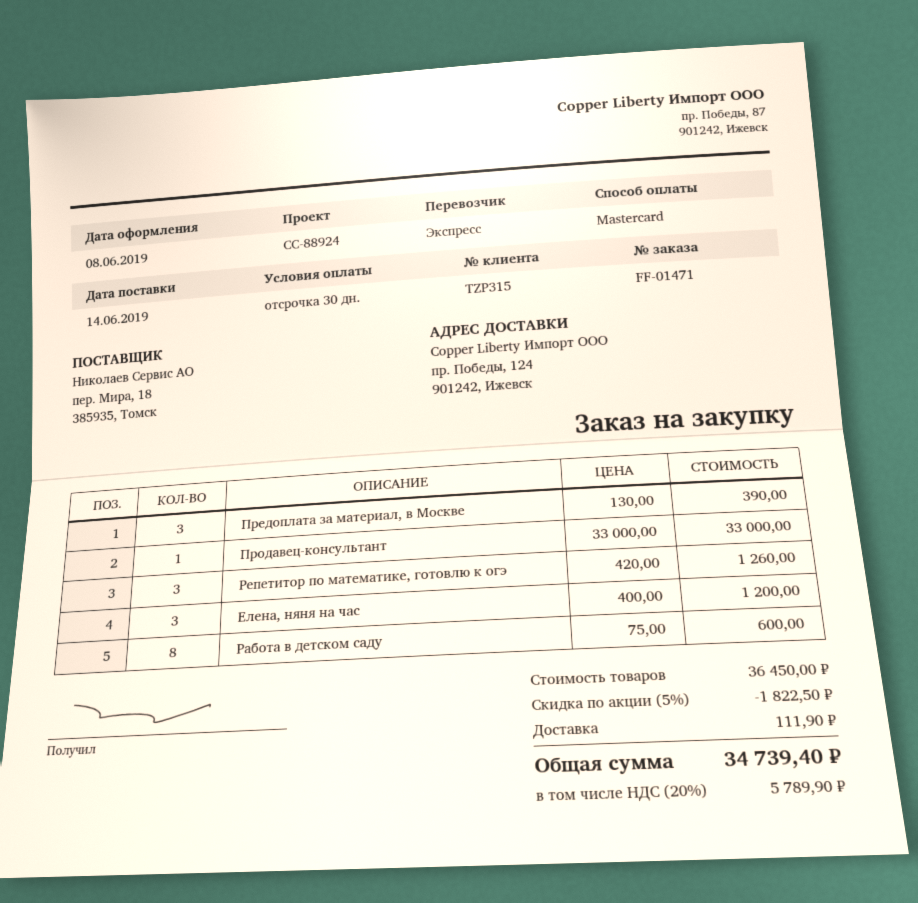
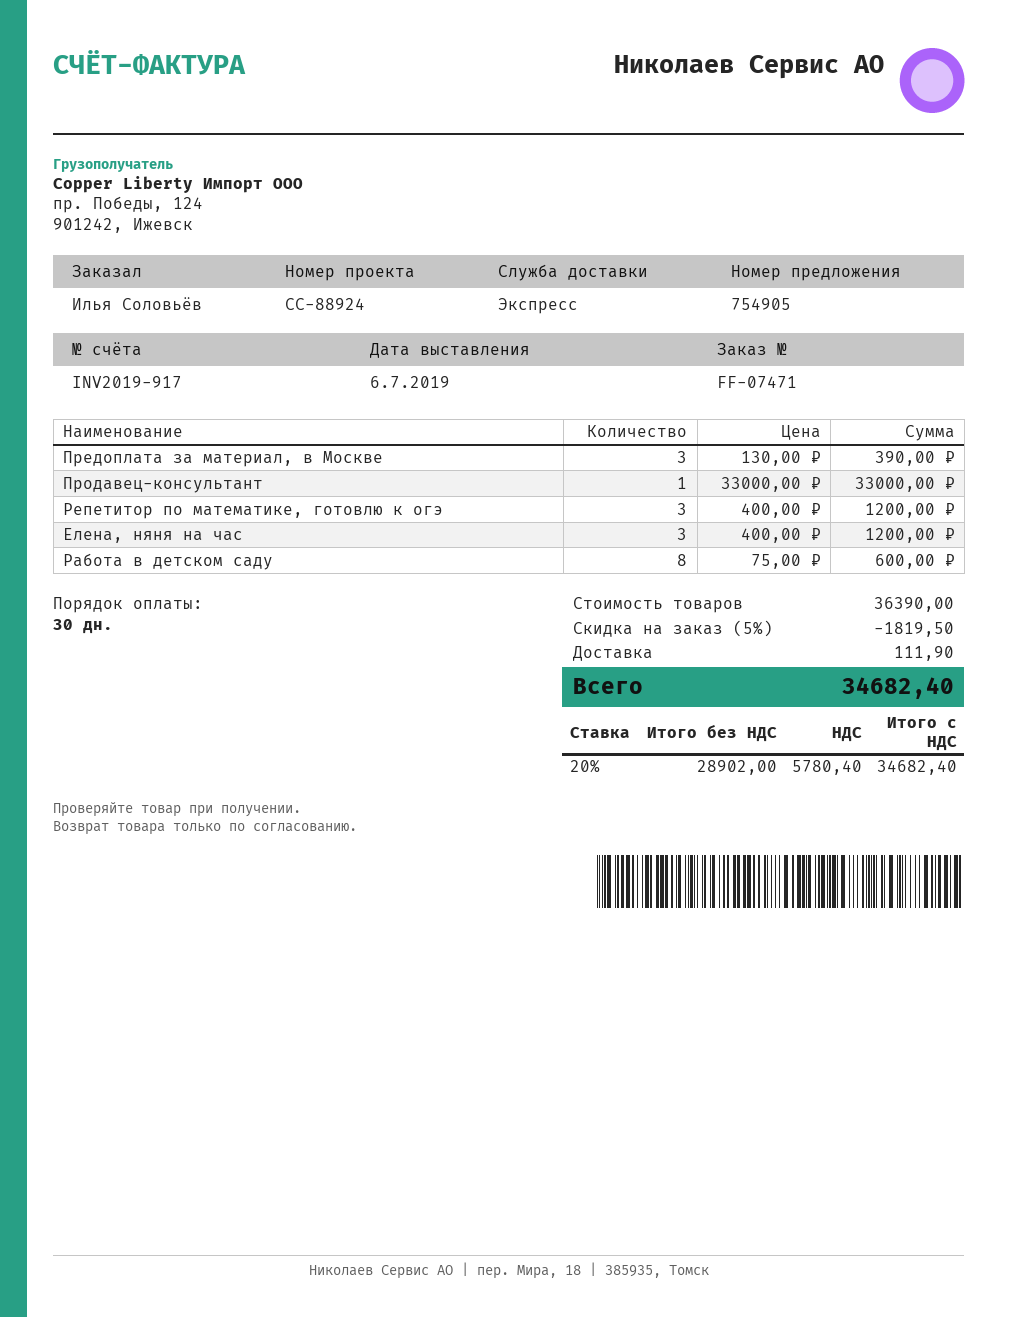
order number: FF-01471 -> FF-07471
Репетитор по математике, готовлю к огэ: 3 x 420.00 = 1260.00 -> 3 x 400.00 = 1200.00
subtotal: 36450.00 -> 36390.00
discount: 5% = 1822.50 -> 5% = 1819.50
tax: 20% = 5789.90 -> 20% = 5780.40
total: 34739.40 -> 34682.40

